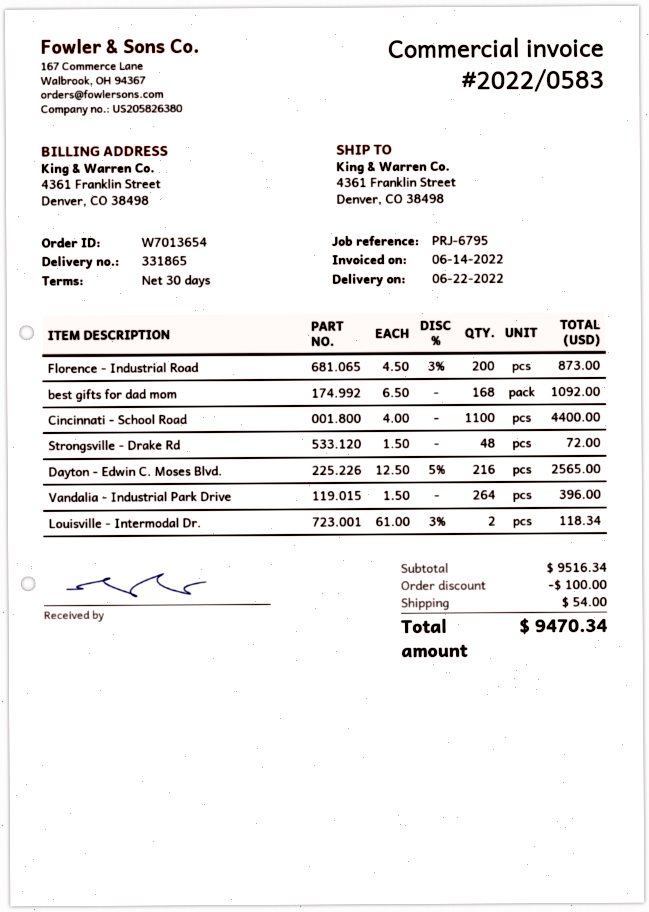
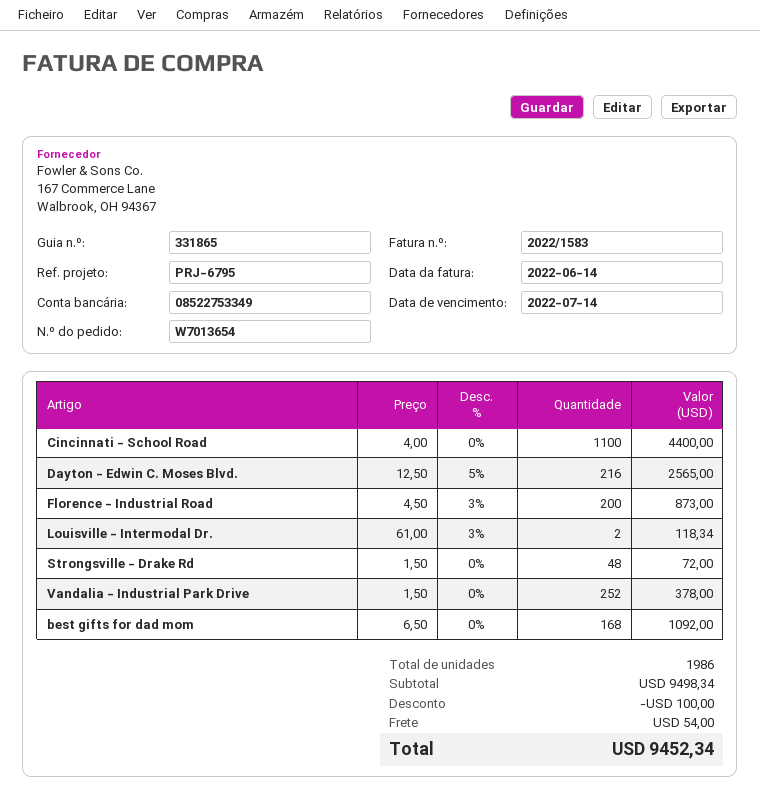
invoice number: 2022/0583 -> 2022/1583
Vandalia - Industrial Park Drive: 264 x 1.50 = 396.00 -> 252 x 1.50 = 378.00
subtotal: 9516.34 -> 9498.34
total: 9470.34 -> 9452.34

